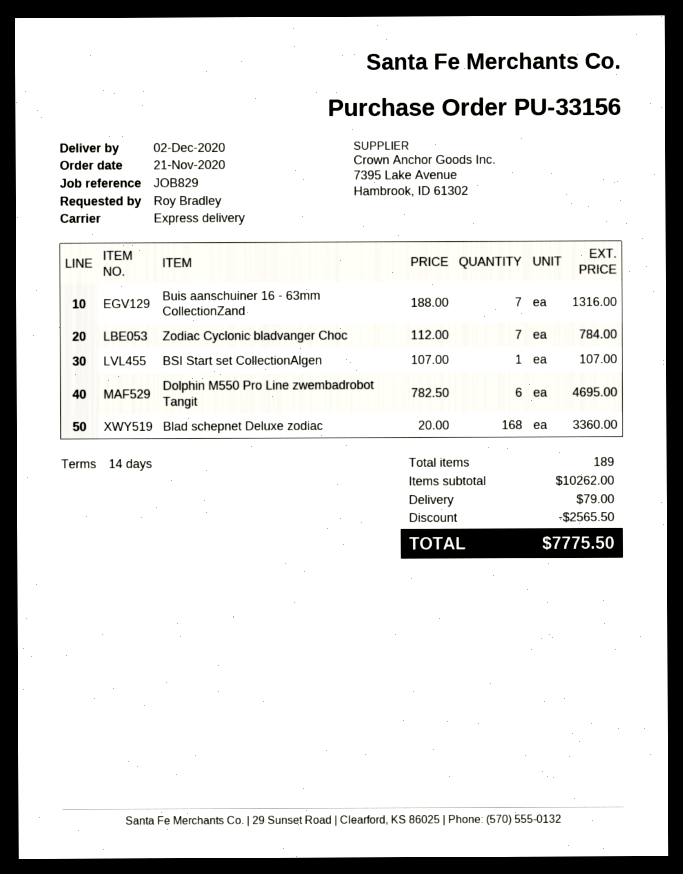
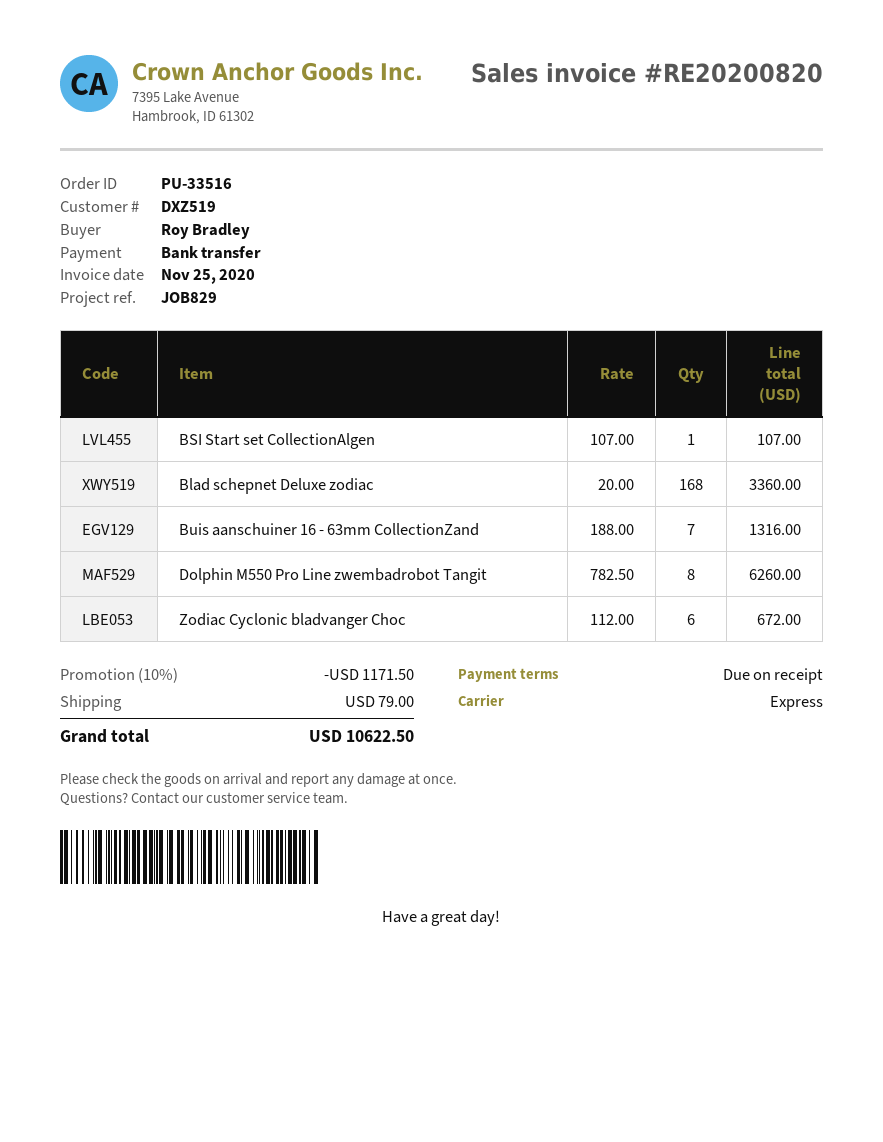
order number: PU-33156 -> PU-33516
payment terms: 14 days -> on receipt
Zodiac Cyclonic bladvanger Choc: 7 x 112.00 = 784.00 -> 6 x 112.00 = 672.00
Dolphin M550 Pro Line zwembadrobot Tangit: 6 x 782.50 = 4695.00 -> 8 x 782.50 = 6260.00
discount: 2565.50 -> 1171.50
total: 7775.50 -> 10622.50

